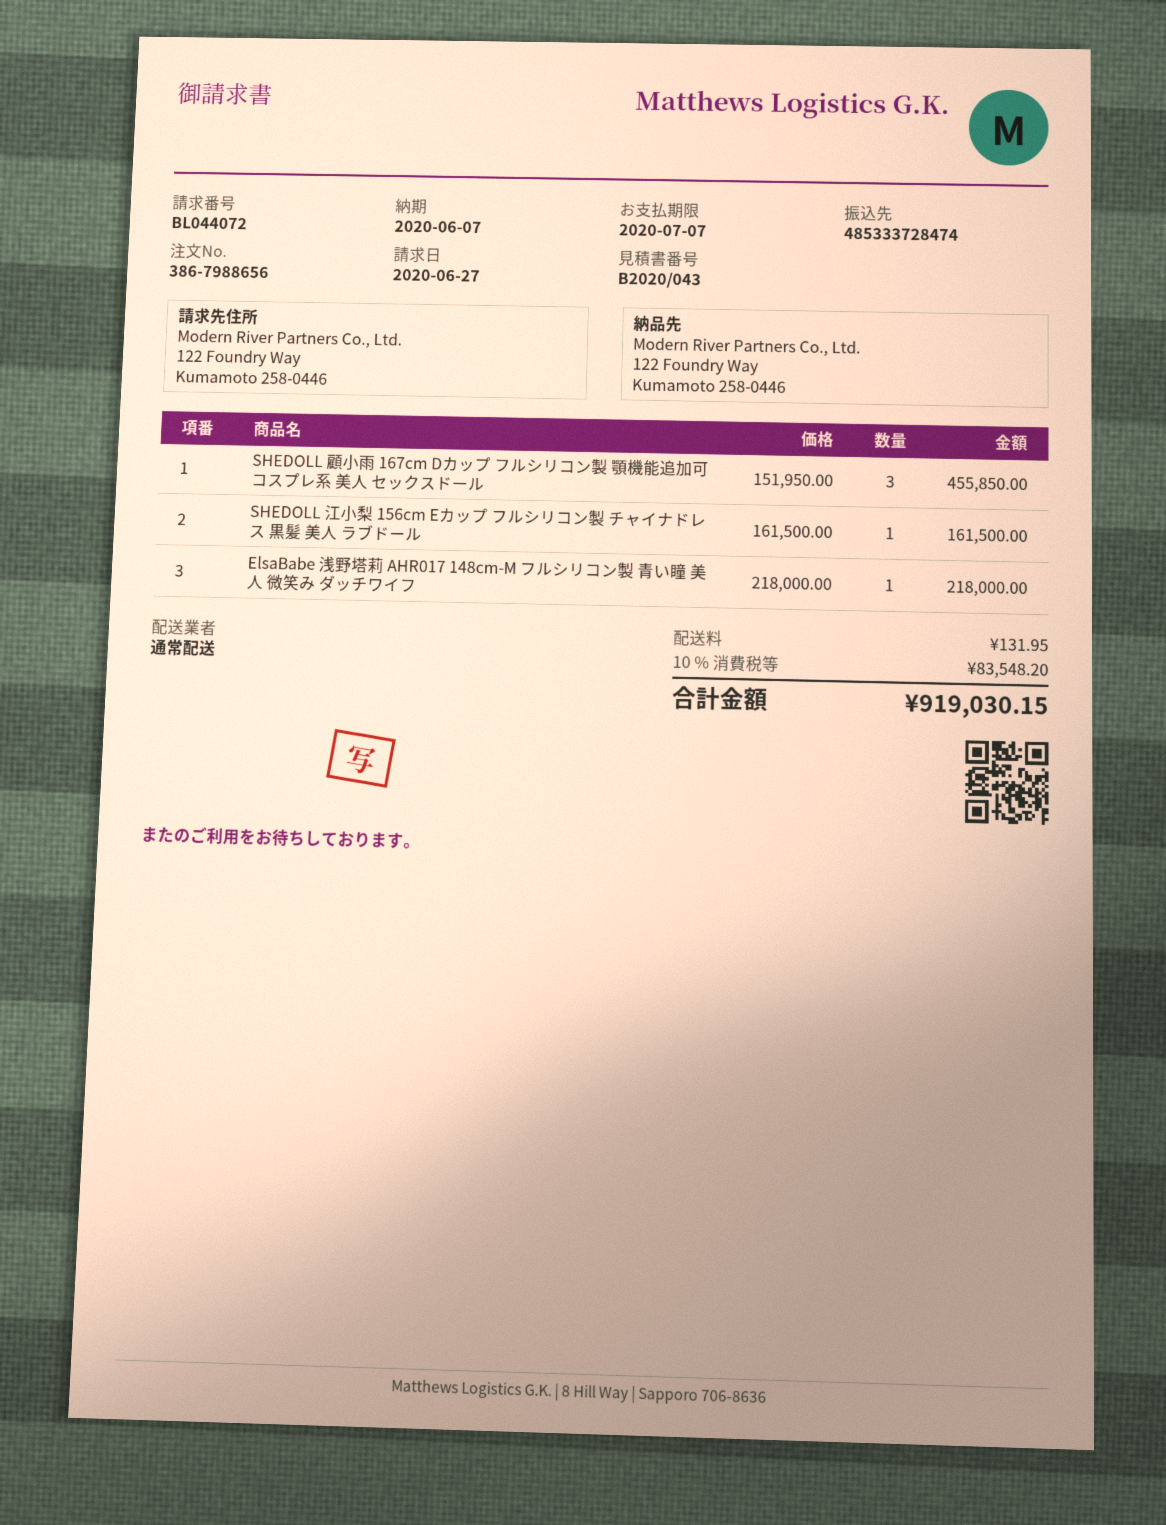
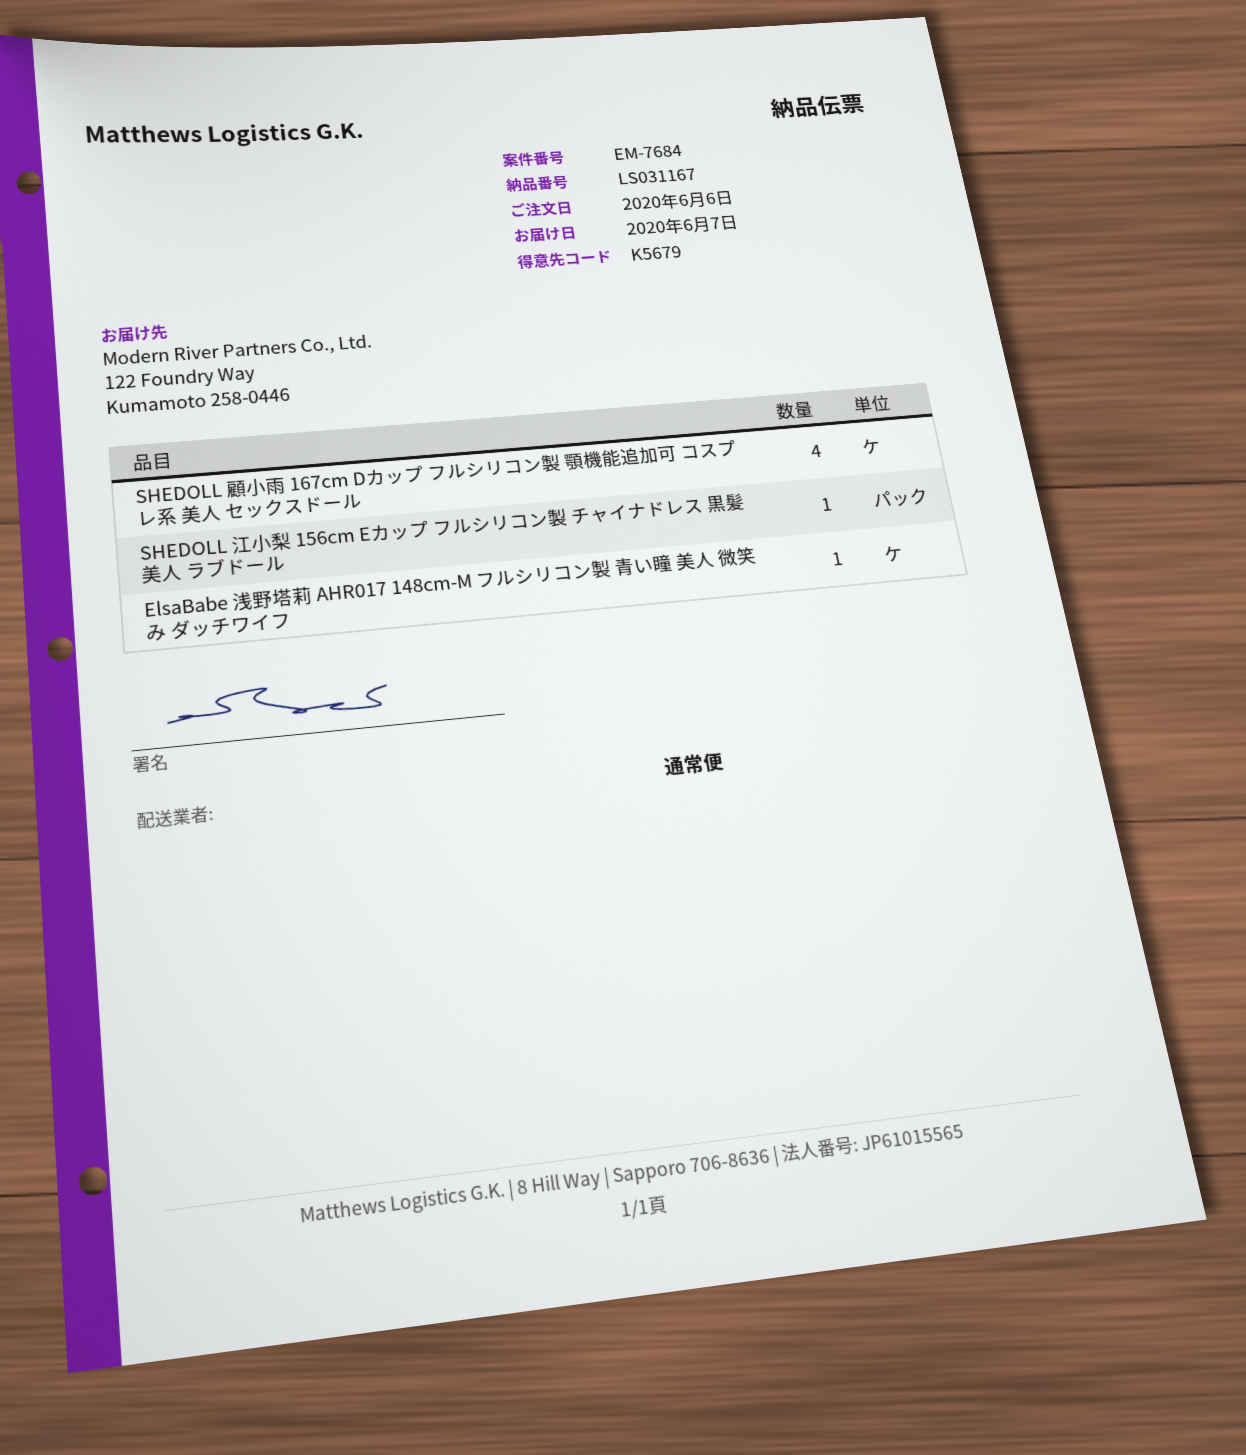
SHEDOLL 顧小雨 167cm Dカップ フルシリコン製 顎機能追加可 コスプレ系 美人 セックスドール: 3 -> 4

